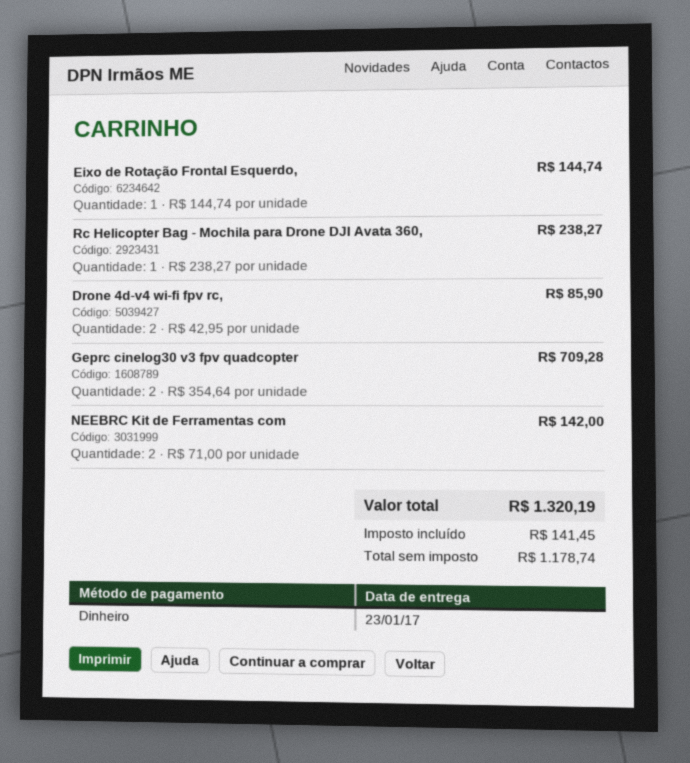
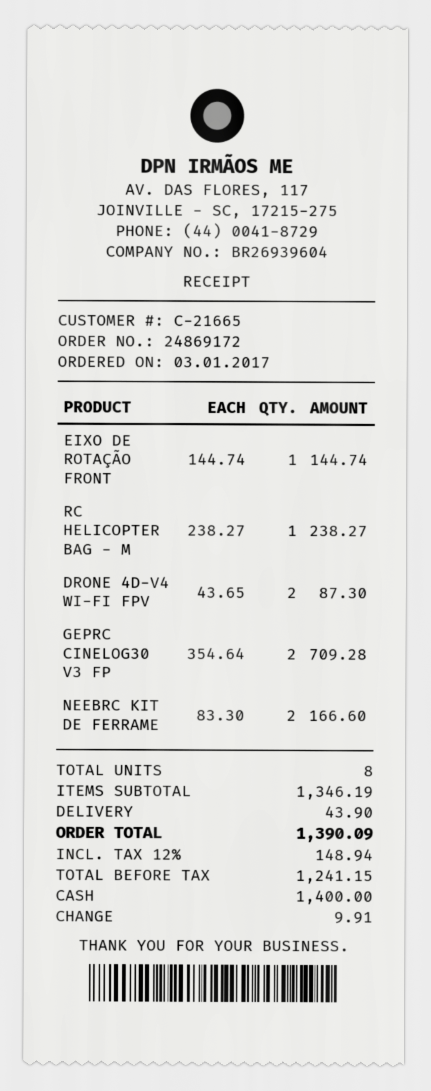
Drone 4d-v4 wi-fi fpv rc,: 2 x 42.95 = 85.90 -> 2 x 43.65 = 87.30
NEEBRC Kit de Ferramentas com: 2 x 71.00 = 142.00 -> 2 x 83.30 = 166.60
shipping: none -> 43.90
net: 1178.74 -> 1241.15
tax: 141.45 -> 148.94
total: 1320.19 -> 1390.09

